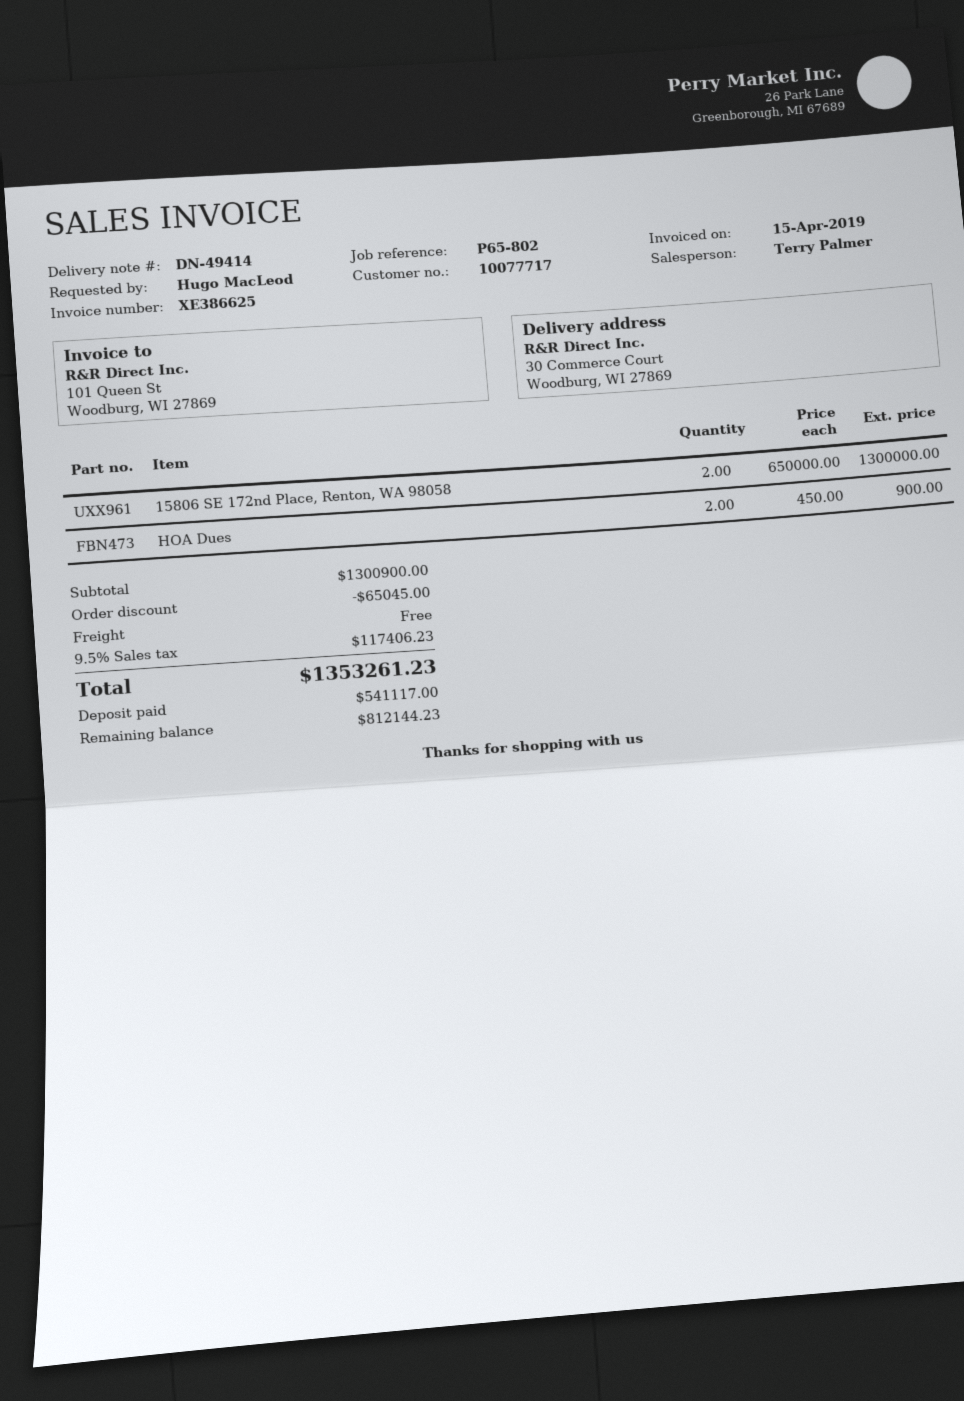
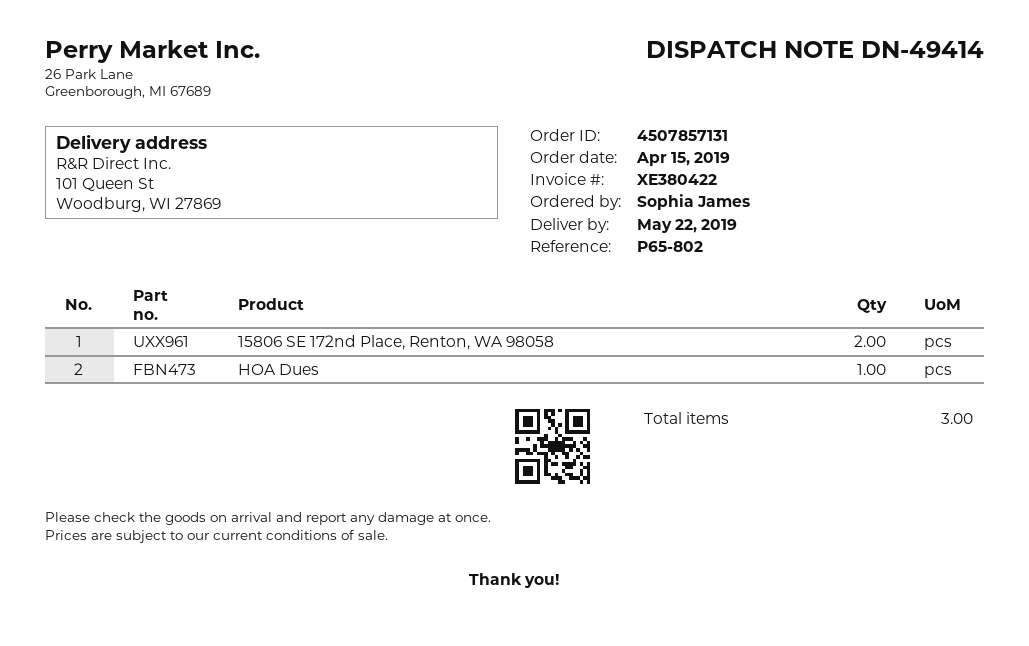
invoice number: XE386625 -> XE380422
ordered by: Hugo MacLeod -> Sophia James
ship to: 30 Commerce Court, Woodburg, WI 27869 -> 101 Queen St, Woodburg, WI 27869
HOA Dues: 2 -> 1

